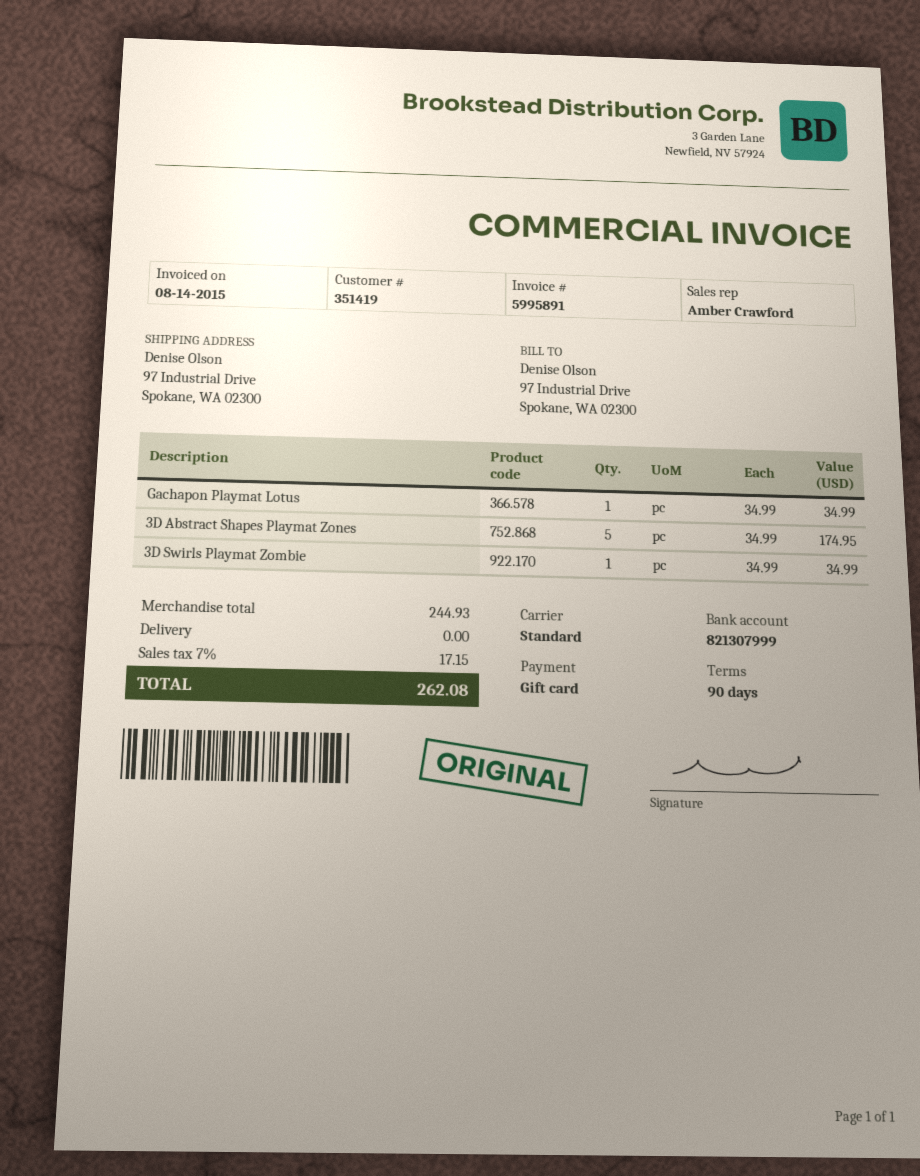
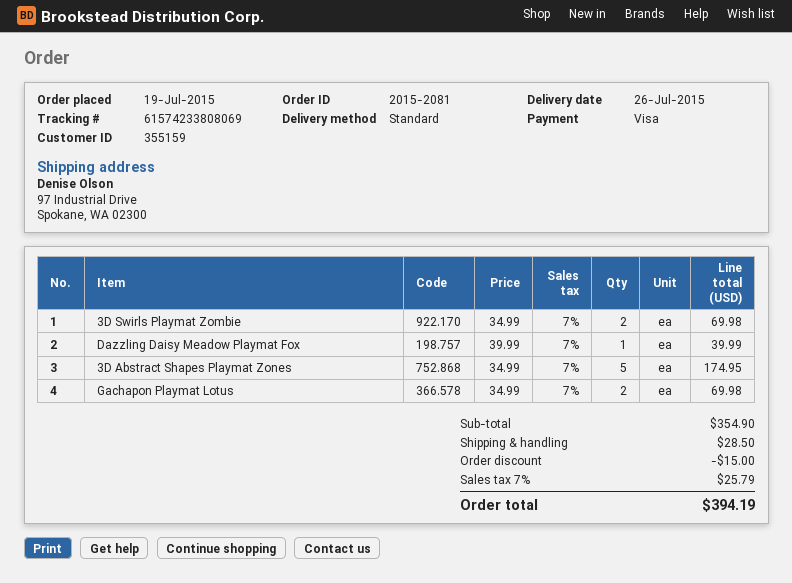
customer number: 351419 -> 355159
payment method: gift card -> Visa
Gachapon Playmat Lotus: 1 x 34.99 = 34.99 -> 2 x 34.99 = 69.98
3D Swirls Playmat Zombie: 1 x 34.99 = 34.99 -> 2 x 34.99 = 69.98
Dazzling Daisy Meadow Playmat Fox: none -> 1 x 39.99 = 39.99
subtotal: 244.93 -> 354.90
discount: none -> 15.00
shipping: 0.00 -> 28.50
tax: 7% = 17.15 -> 7% = 25.79
total: 262.08 -> 394.19

